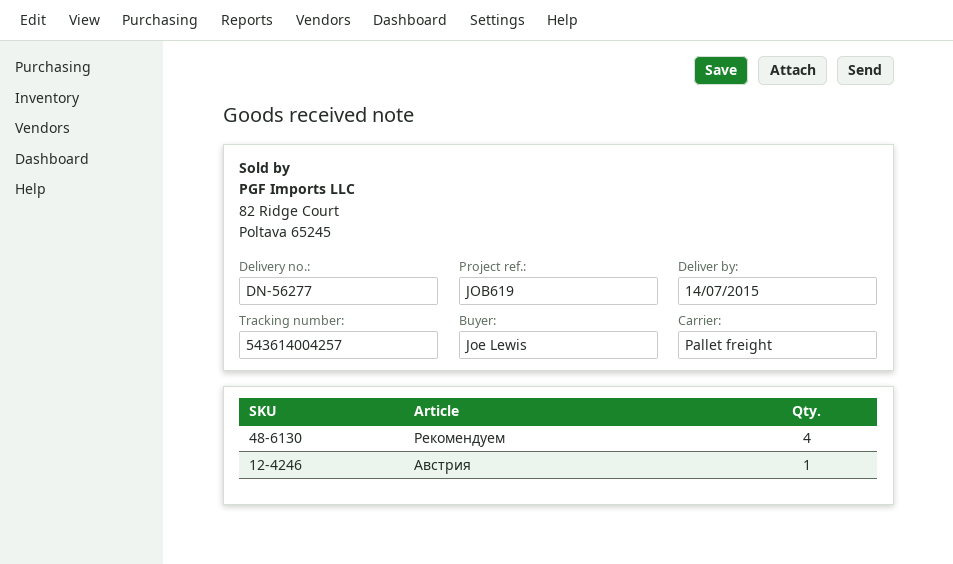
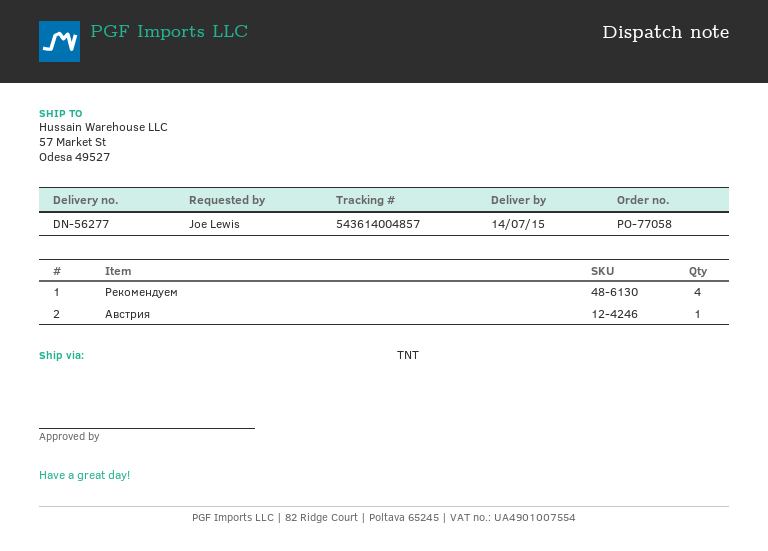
shipping method: pallet freight -> TNT
tracking number: 543614004257 -> 543614004857

